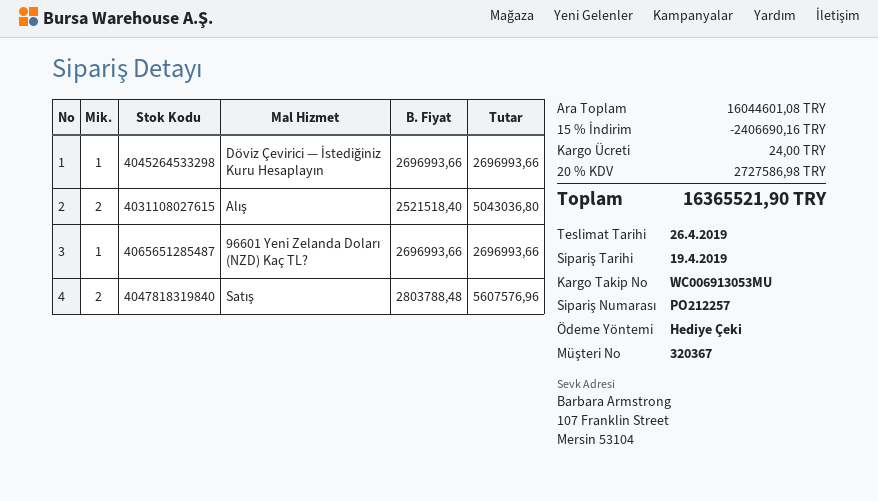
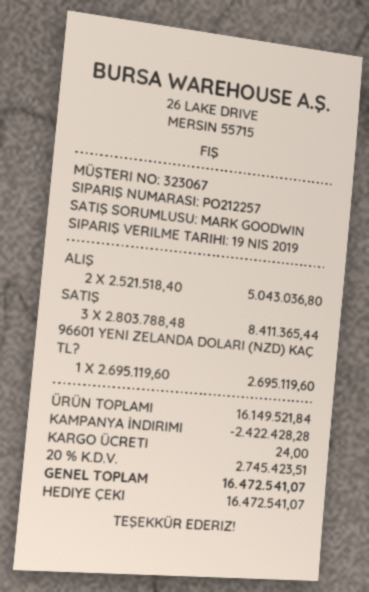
customer number: 320367 -> 323067
Döviz Çevirici — İstediğiniz Kuru Hesaplayın: 1 x 2696993.66 = 2696993.66 -> none
96601 Yeni Zelanda Doları (NZD) Kaç TL?: 1 x 2696993.66 = 2696993.66 -> 1 x 2695119.60 = 2695119.60
Satış: 2 x 2803788.48 = 5607576.96 -> 3 x 2803788.48 = 8411365.44
subtotal: 16044601.08 -> 16149521.84
discount: 2406690.16 -> 2422428.28
tax: 20% = 2727586.98 -> 20% = 2745423.51
total: 16365521.90 -> 16472541.07

